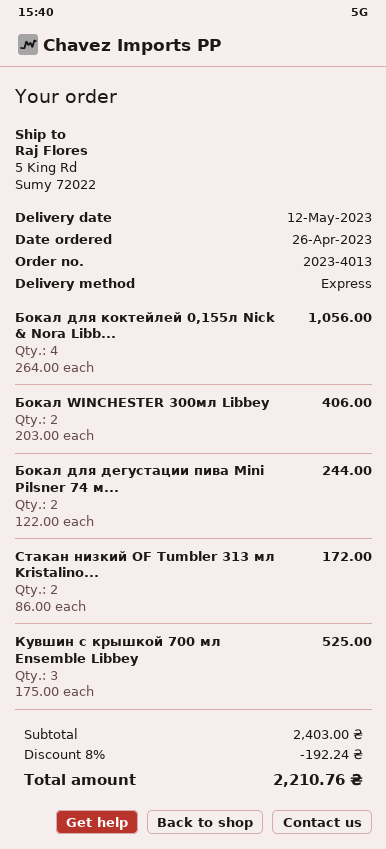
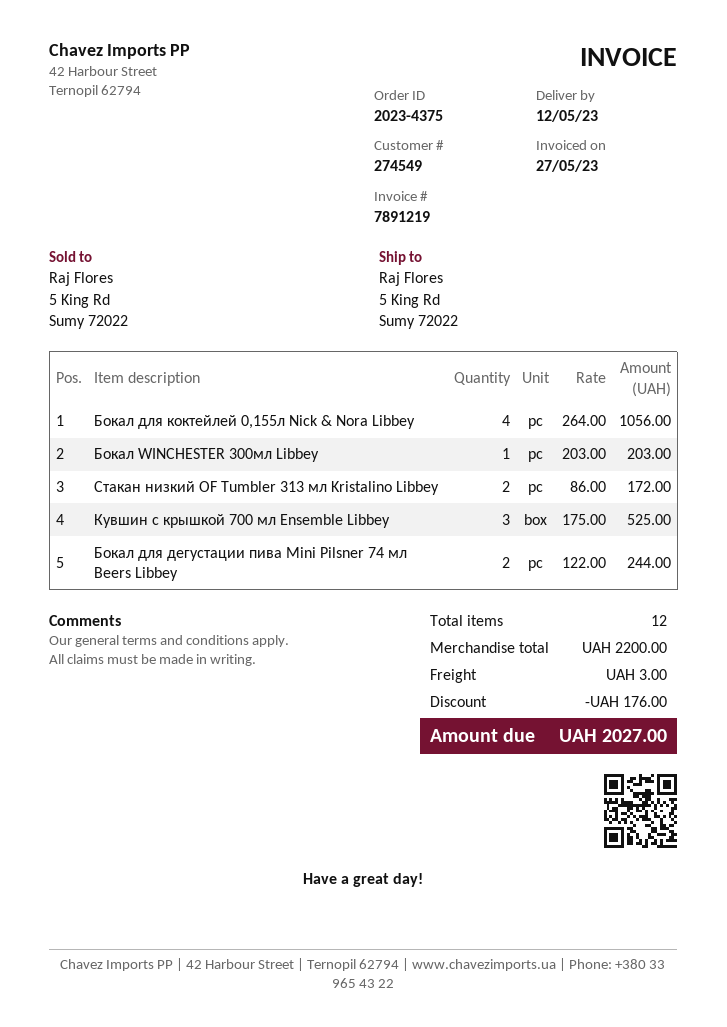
order number: 2023-4013 -> 2023-4375
Бокал WINCHESTER 300мл Libbey: 2 x 203.00 = 406.00 -> 1 x 203.00 = 203.00
subtotal: 2403.00 -> 2200.00
discount: 192.24 -> 176.00
shipping: none -> 3.00
total: 2210.76 -> 2027.00

